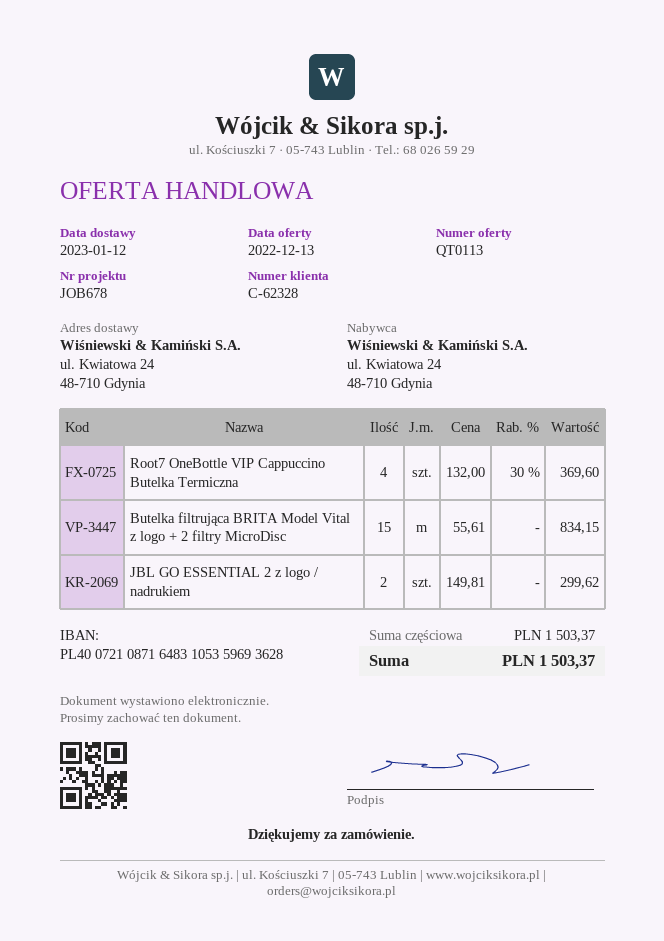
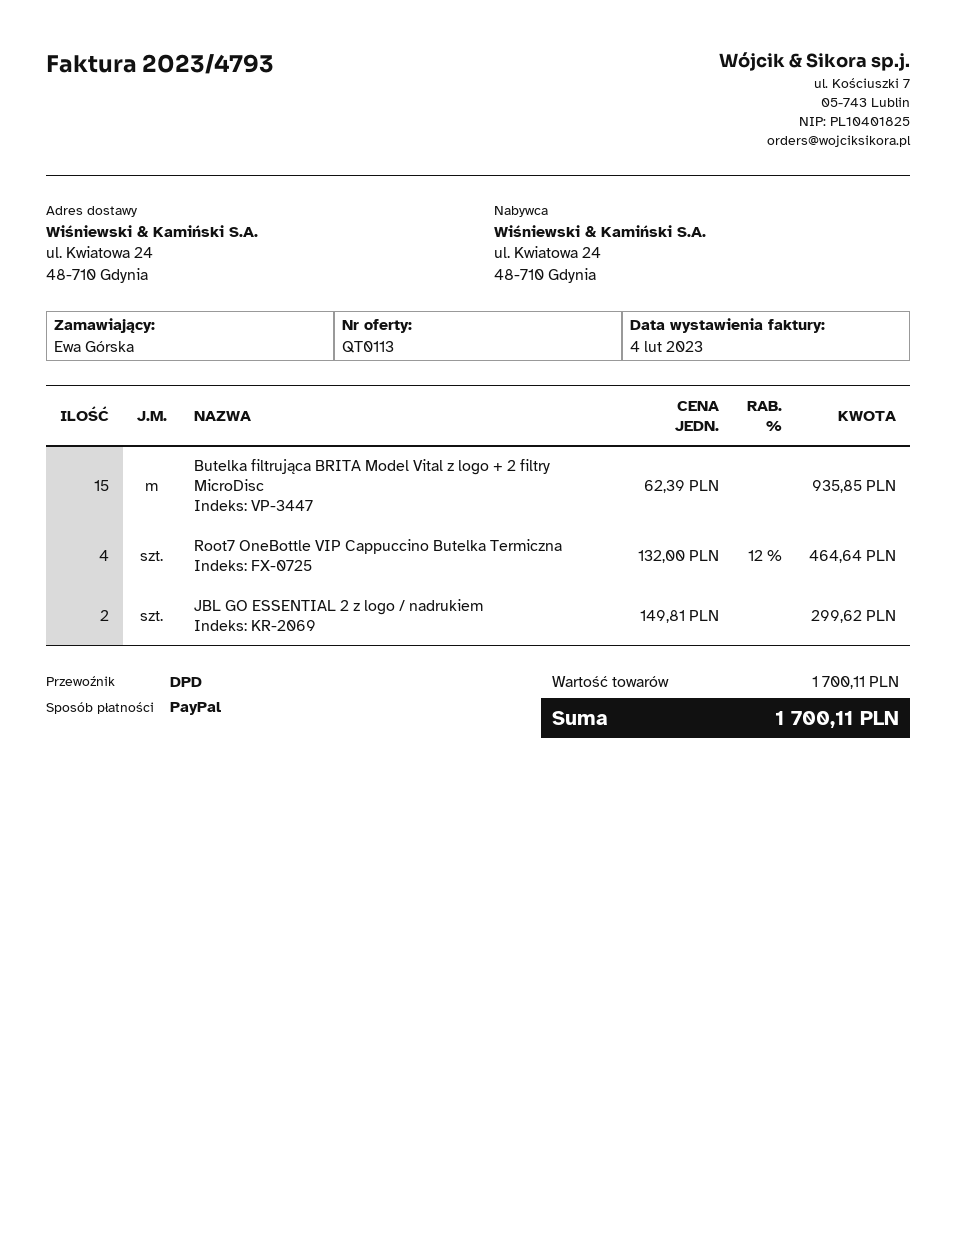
Root7 OneBottle VIP Cappuccino Butelka Termiczna: 4 x 132.00 - 30% = 369.60 -> 4 x 132.00 - 12% = 464.64
Butelka filtrująca BRITA Model Vital z logo + 2 filtry MicroDisc: 15 x 55.61 = 834.15 -> 15 x 62.39 = 935.85
subtotal: 1503.37 -> 1700.11
total: 1503.37 -> 1700.11

